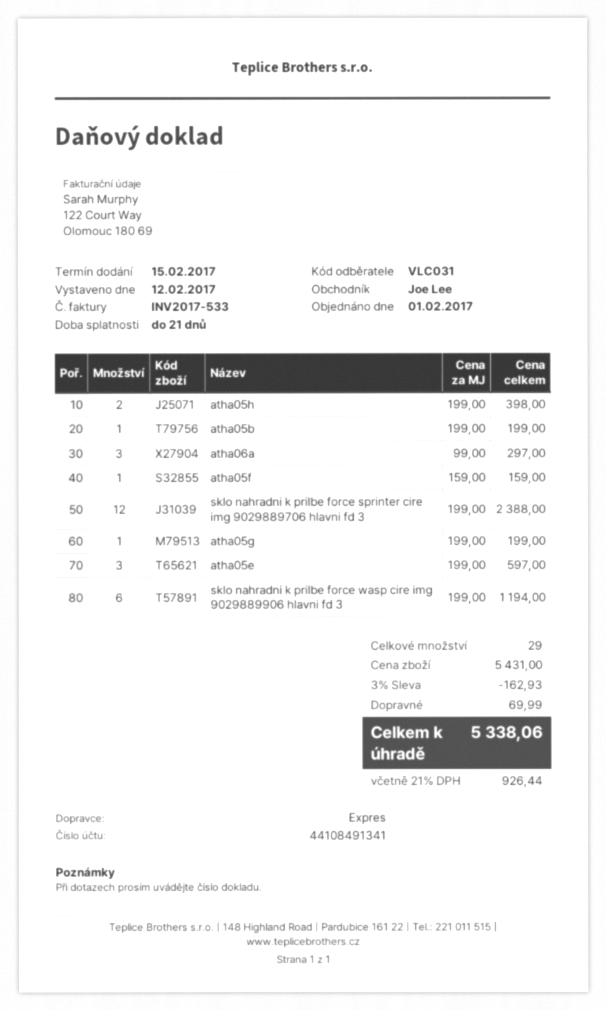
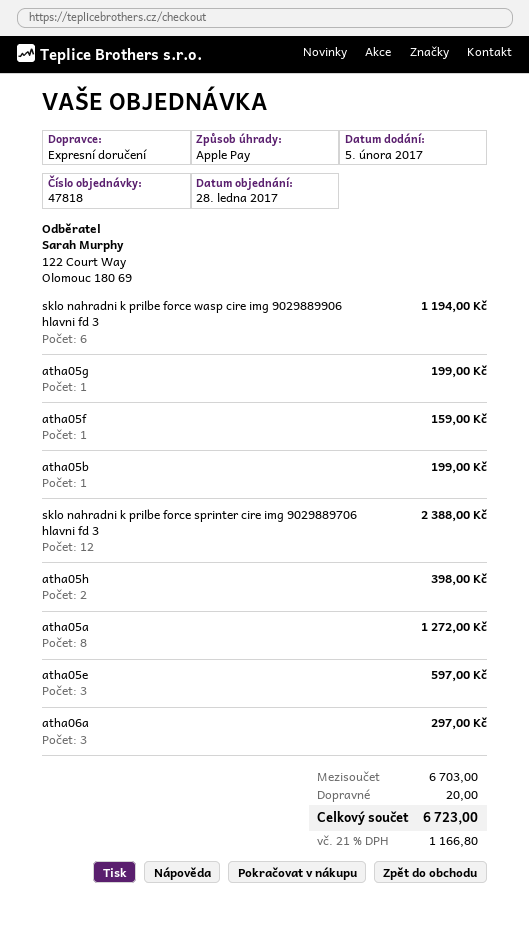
order date: 2017-02-01 -> 2017-01-28
delivery date: 2017-02-15 -> 2017-02-05
atha05a: none -> 8 for 1272.00
subtotal: 5431.00 -> 6703.00
discount: 3% = 162.93 -> none
shipping: 69.99 -> 20.00
tax: 21% = 926.44 -> 21% = 1166.80
total: 5338.06 -> 6723.00

